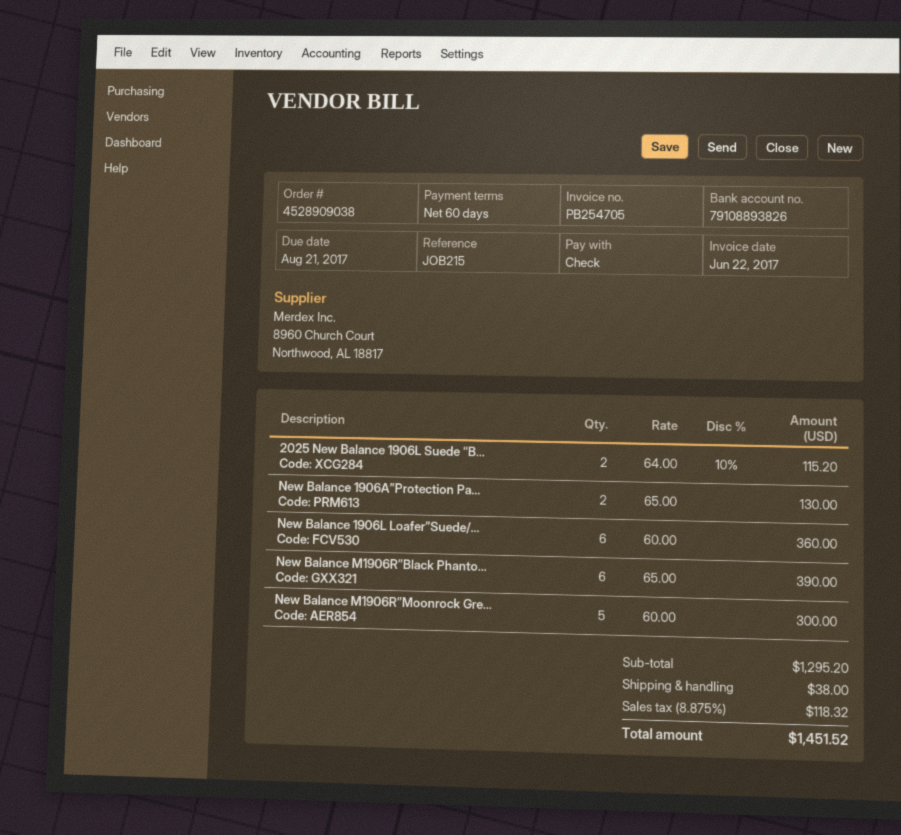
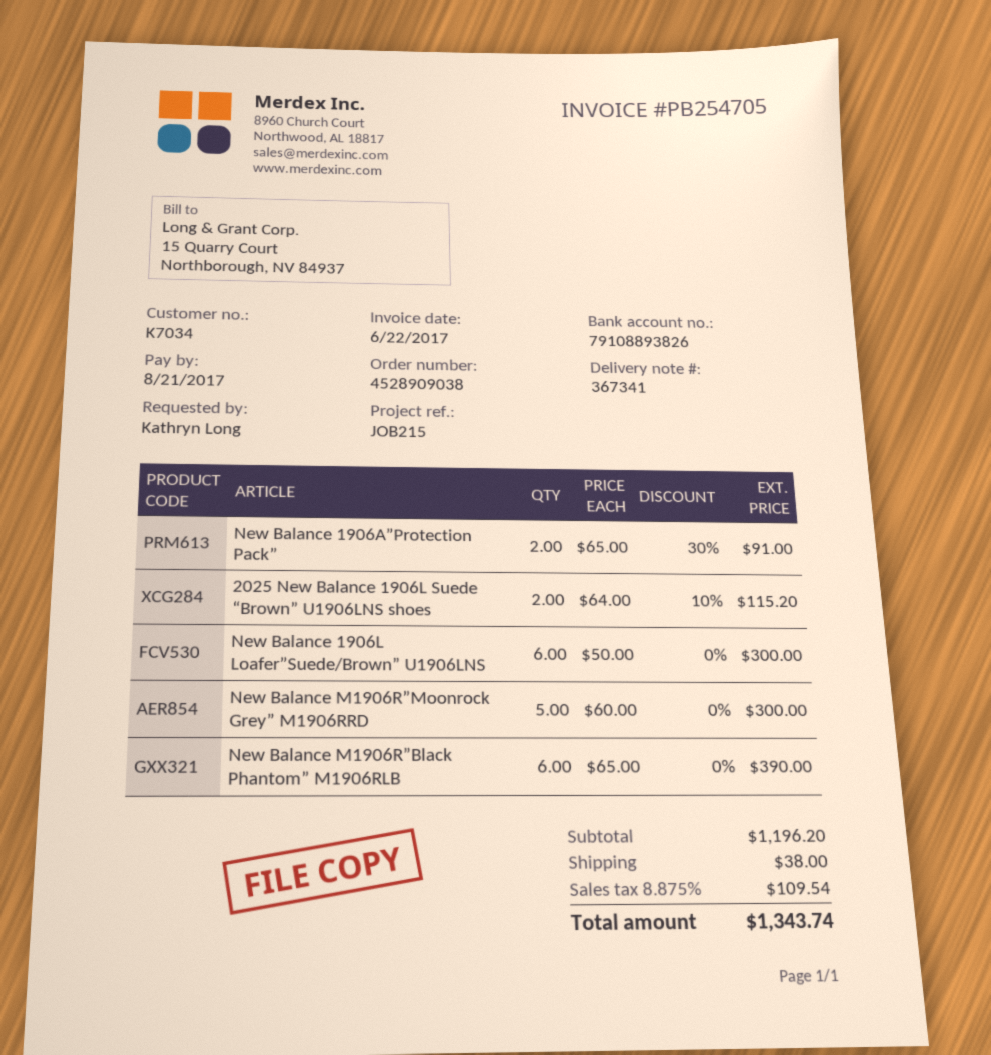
New Balance 1906A”Protection Pa...: 2 x 65.00 = 130.00 -> 2 x 65.00 - 30% = 91.00
New Balance 1906L Loafer”Suede/...: 6 x 60.00 = 360.00 -> 6 x 50.00 = 300.00
subtotal: 1295.20 -> 1196.20
tax: 8.875% = 118.32 -> 8.875% = 109.54
total: 1451.52 -> 1343.74

